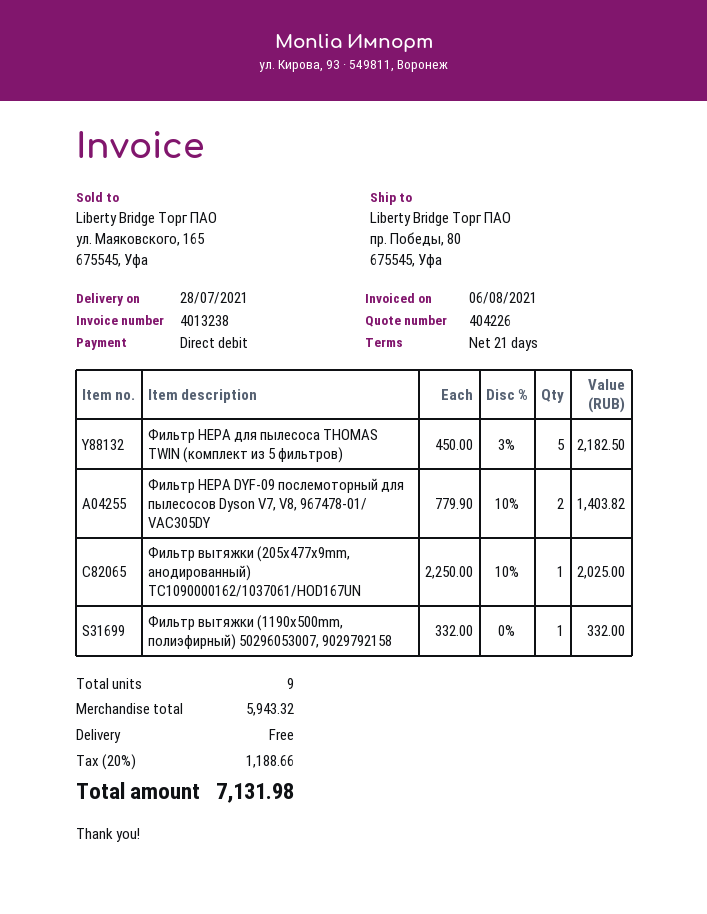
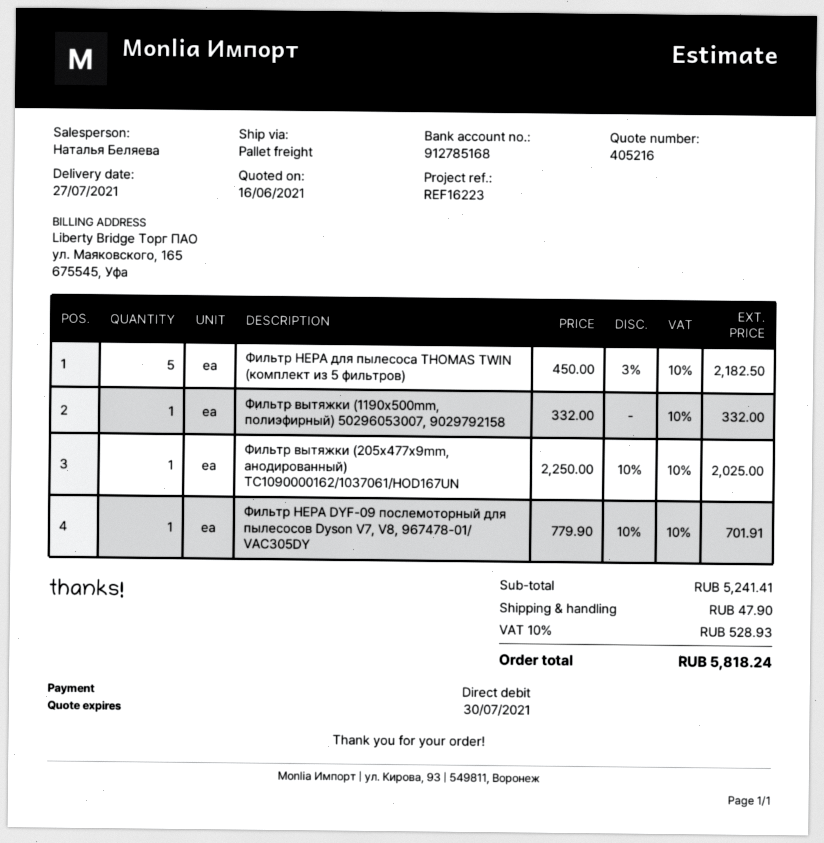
quote number: 404226 -> 405216
delivery date: 2021-07-28 -> 2021-07-27
Фильтр HEPA DYF-09 послемоторный для пылесосов Dyson V7, V8, 967478-01/ VAC305DY: 2 x 779.90 - 10% = 1403.82 -> 1 x 779.90 - 10% = 701.91
subtotal: 5943.32 -> 5241.41
shipping: 0.00 -> 47.90
tax: 20% = 1188.66 -> 10% = 528.93
total: 7131.98 -> 5818.24

